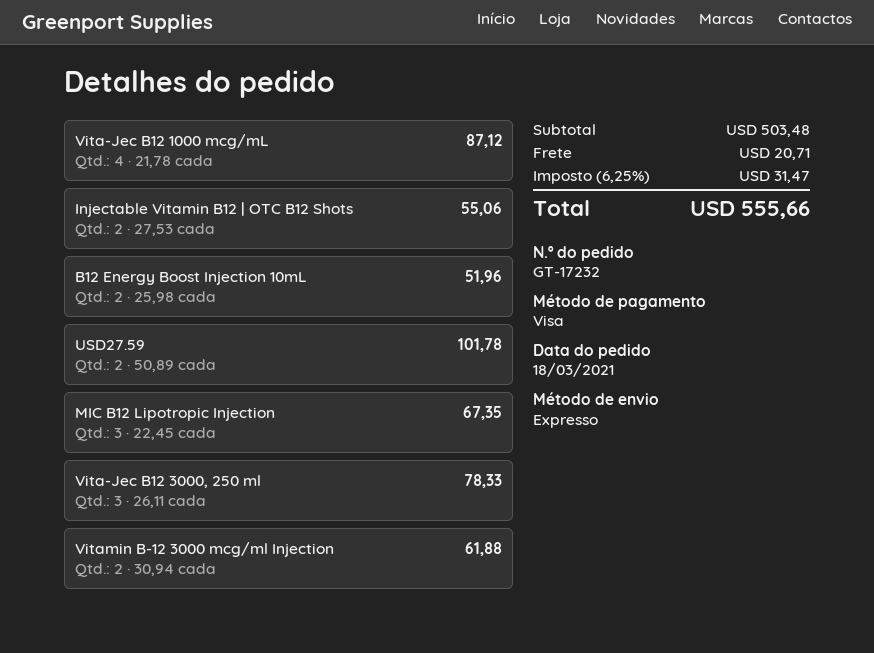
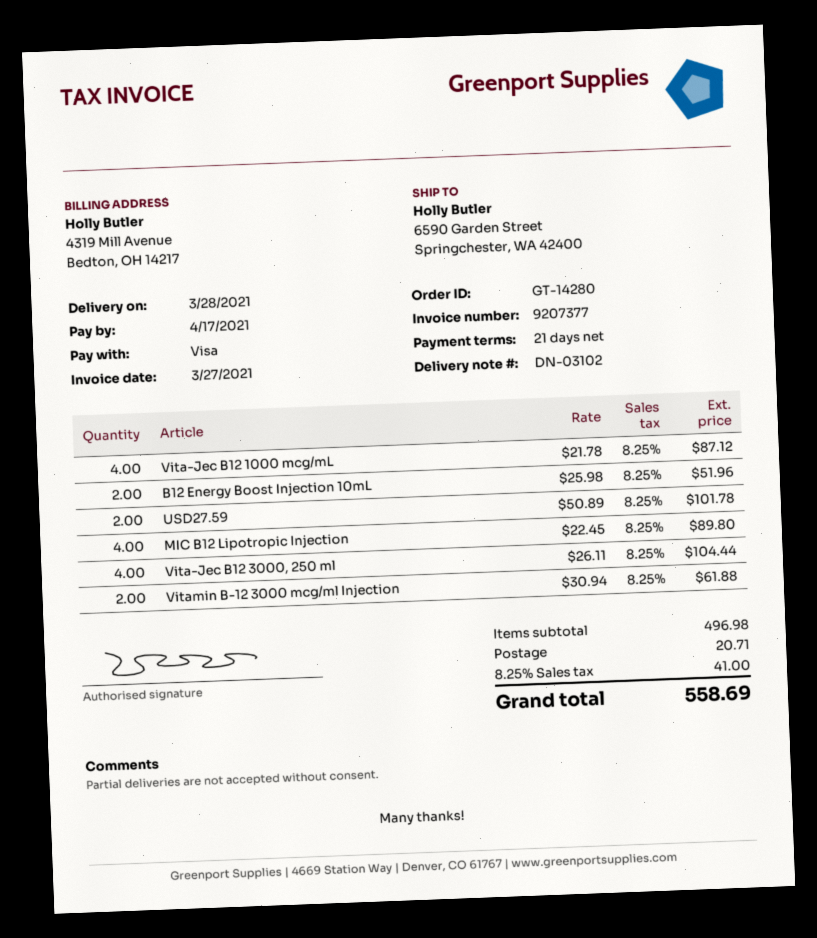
order number: GT-17232 -> GT-14280
Injectable Vitamin B12 | OTC B12 Shots: 2 x 27.53 = 55.06 -> none
MIC B12 Lipotropic Injection: 3 x 22.45 = 67.35 -> 4 x 22.45 = 89.80
Vita-Jec B12 3000, 250 ml: 3 x 26.11 = 78.33 -> 4 x 26.11 = 104.44
subtotal: 503.48 -> 496.98
tax: 6.25% = 31.47 -> 8.25% = 41.00
total: 555.66 -> 558.69

